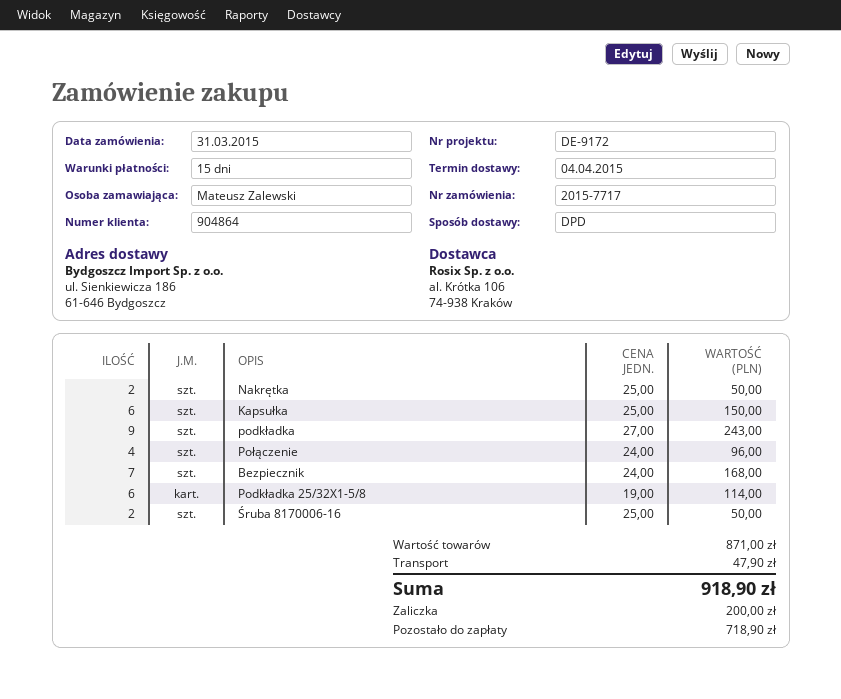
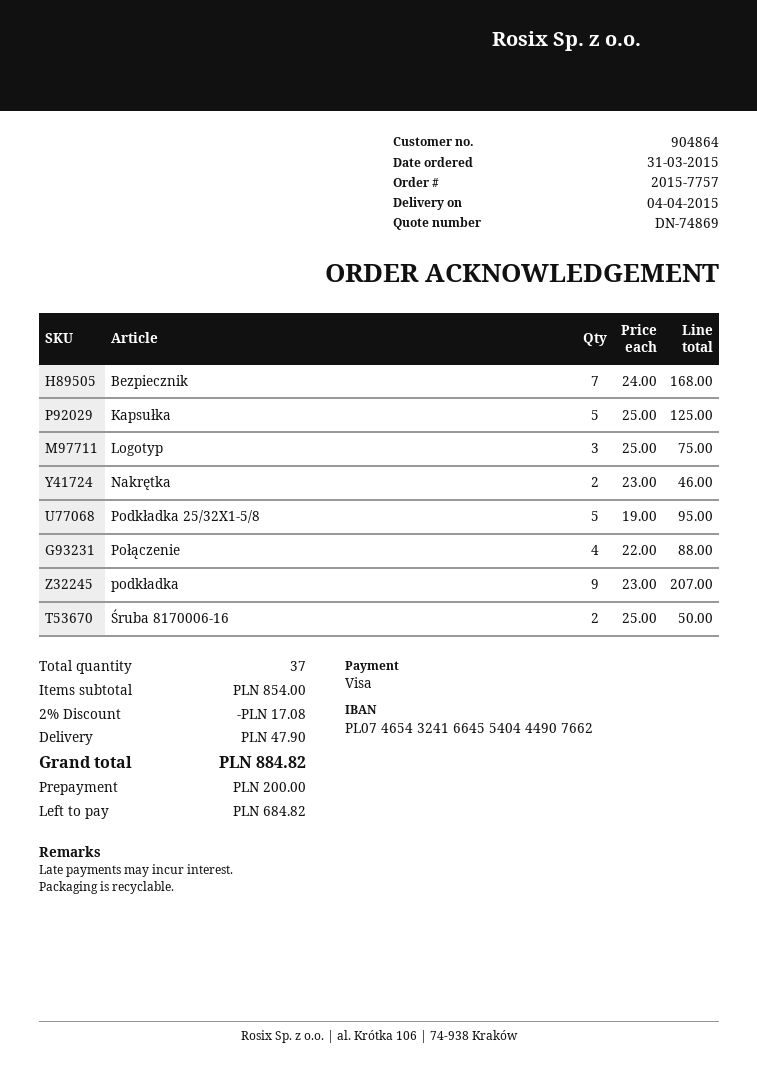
order number: 2015-7717 -> 2015-7757
Nakrętka: 2 x 25.00 = 50.00 -> 2 x 23.00 = 46.00
Kapsułka: 6 x 25.00 = 150.00 -> 5 x 25.00 = 125.00
podkładka: 9 x 27.00 = 243.00 -> 9 x 23.00 = 207.00
Połączenie: 4 x 24.00 = 96.00 -> 4 x 22.00 = 88.00
Podkładka 25/32X1-5/8: 6 x 19.00 = 114.00 -> 5 x 19.00 = 95.00
Logotyp: none -> 3 x 25.00 = 75.00
subtotal: 871.00 -> 854.00
discount: none -> 2% = 17.08
total: 918.90 -> 884.82
balance: 718.90 -> 684.82

